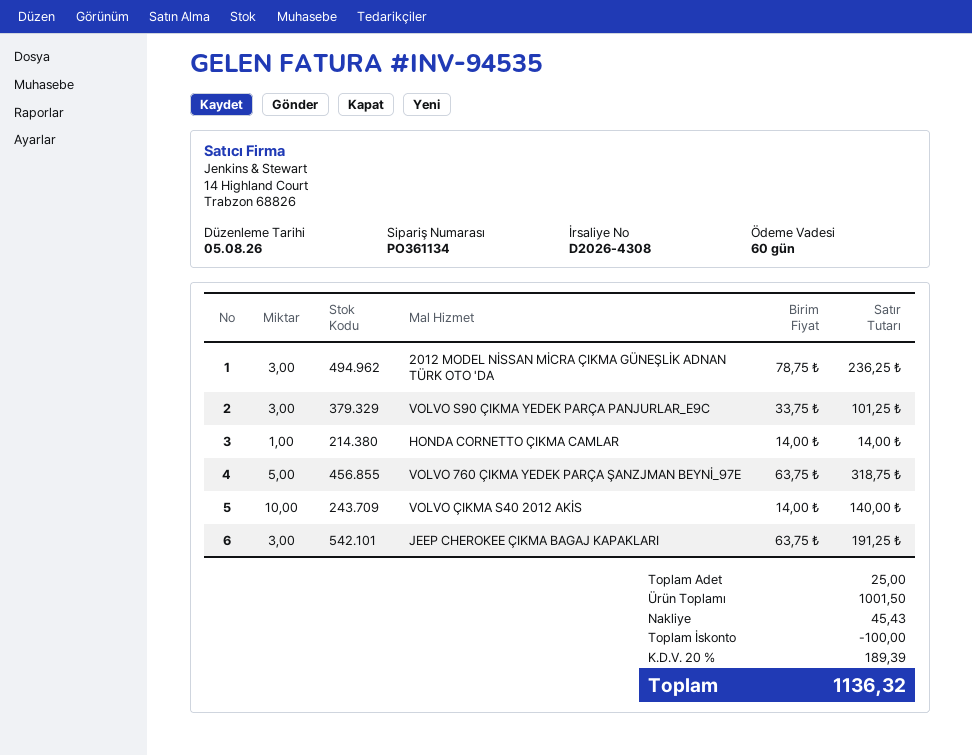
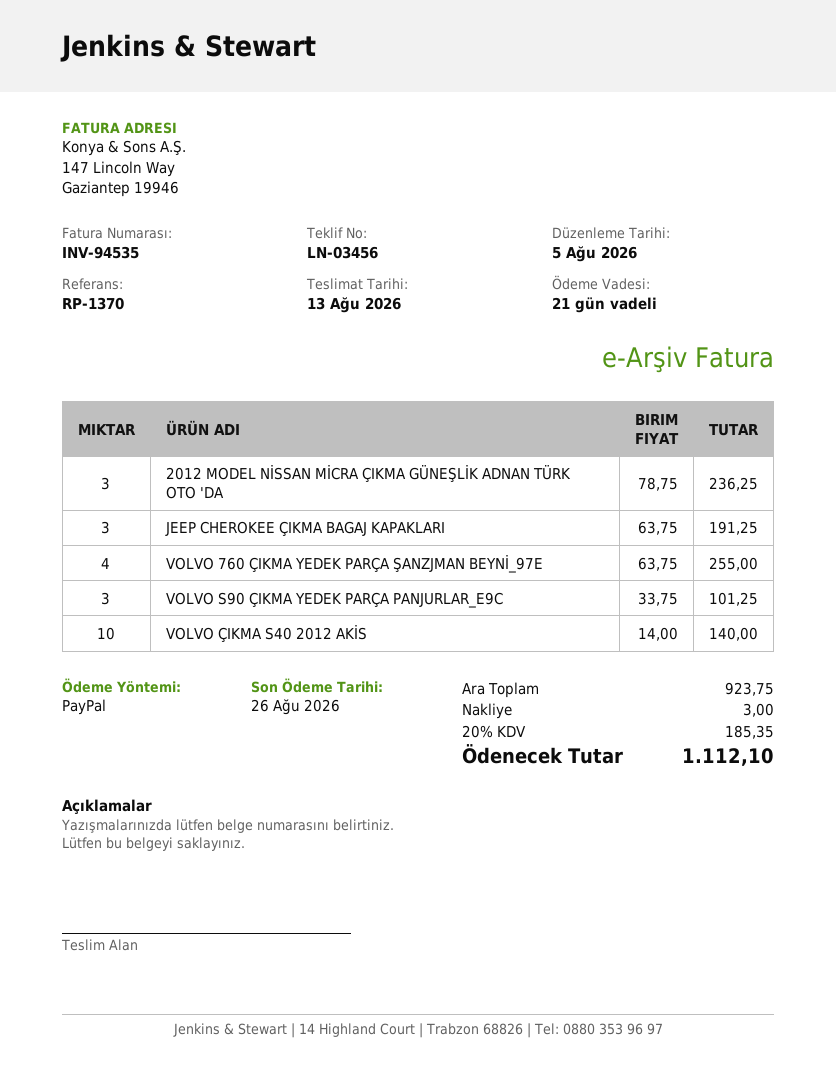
payment terms: 60 days -> 21 days
HONDA CORNETTO ÇIKMA CAMLAR: 1 x 14.00 = 14.00 -> none
VOLVO 760 ÇIKMA YEDEK PARÇA ŞANZJMAN BEYNİ_97E: 5 x 63.75 = 318.75 -> 4 x 63.75 = 255.00
subtotal: 1001.50 -> 923.75
discount: 100.00 -> none
shipping: 45.43 -> 3.00
tax: 20% = 189.39 -> 20% = 185.35
total: 1136.32 -> 1112.10

